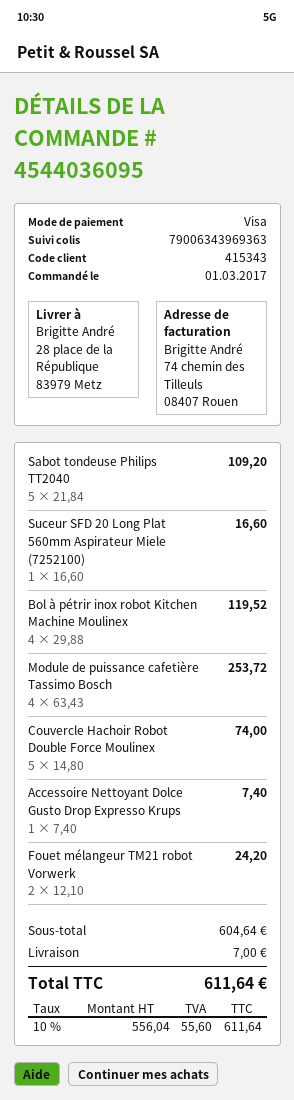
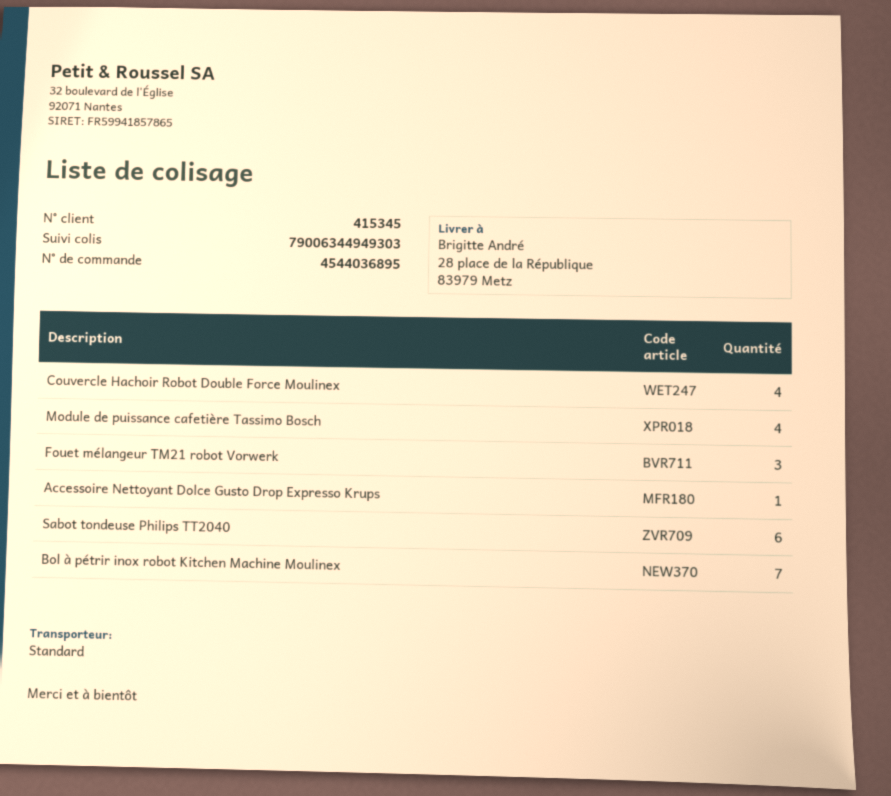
order number: 4544036095 -> 4544036895
customer number: 415343 -> 415345
tracking number: 79006343969363 -> 79006344949303
Sabot tondeuse Philips TT2040: 5 -> 6
Suceur SFD 20 Long Plat 560mm Aspirateur Miele (7252100): 1 -> none
Bol à pétrir inox robot Kitchen Machine Moulinex: 4 -> 7
Couvercle Hachoir Robot Double Force Moulinex: 5 -> 4
Fouet mélangeur TM21 robot Vorwerk: 2 -> 3

